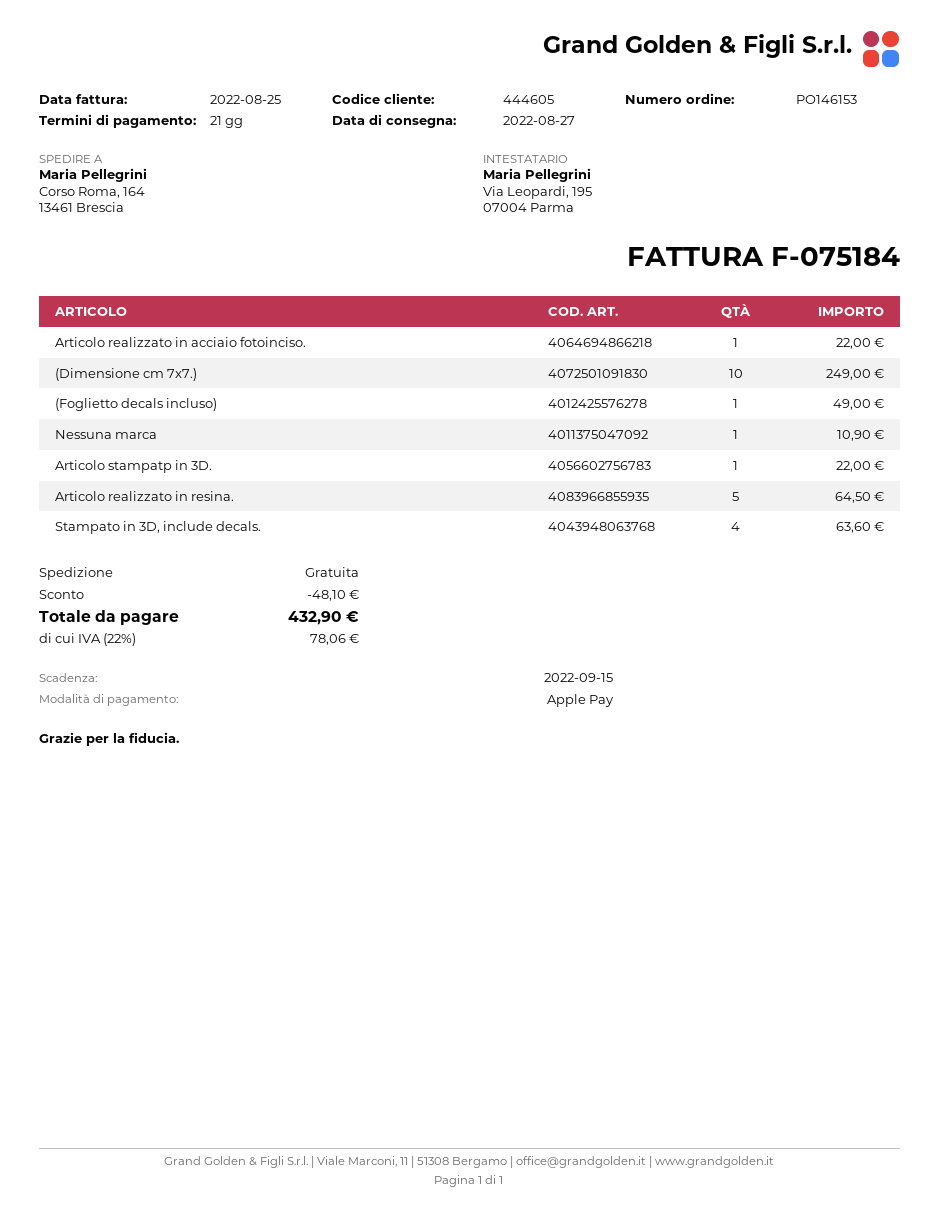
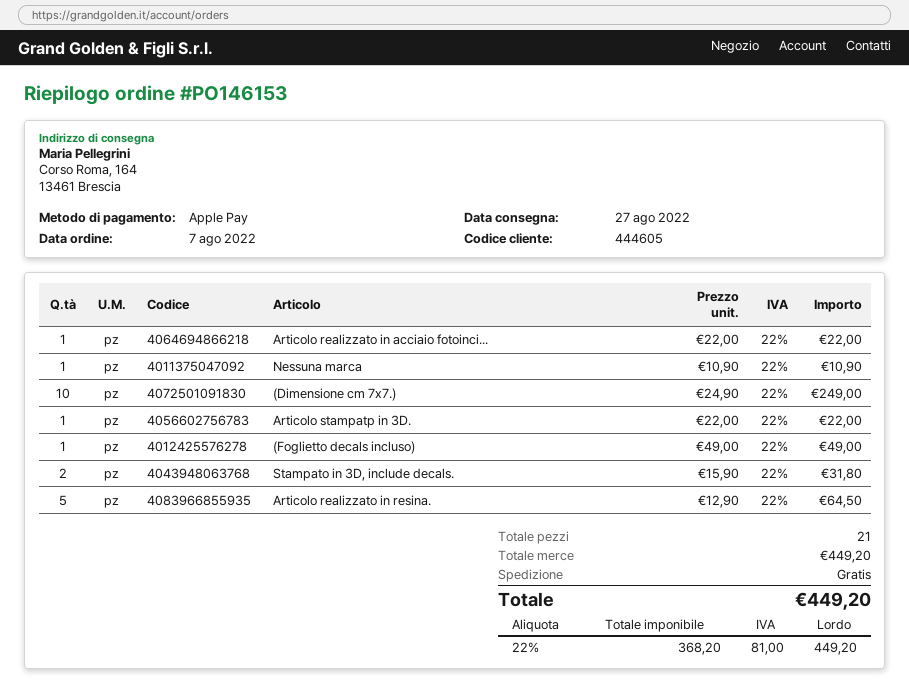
Stampato in 3D, include decals.: 4 for 63.60 -> 2 for 31.80
discount: 48.10 -> none
tax: 22% = 78.06 -> 22% = 81.00
total: 432.90 -> 449.20

